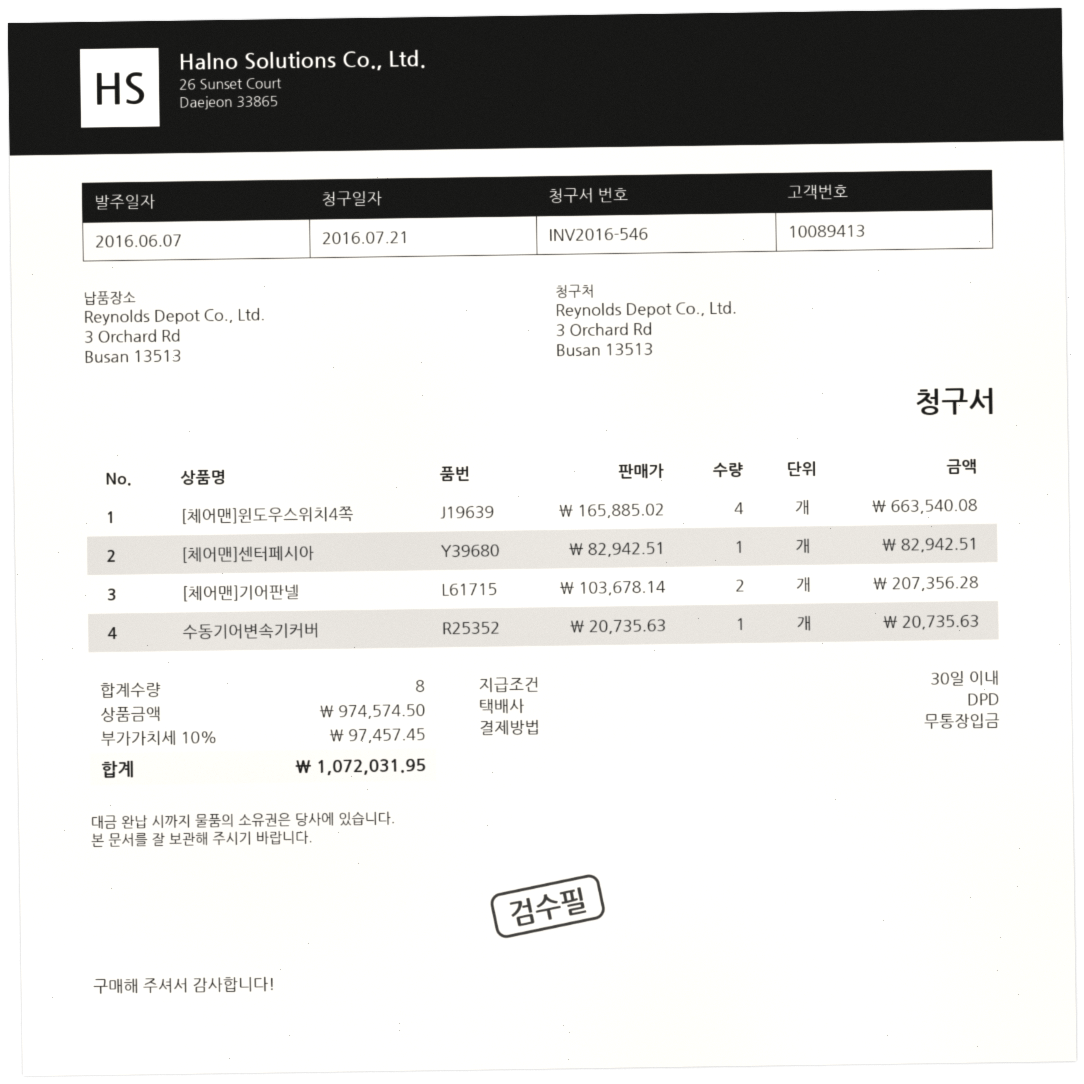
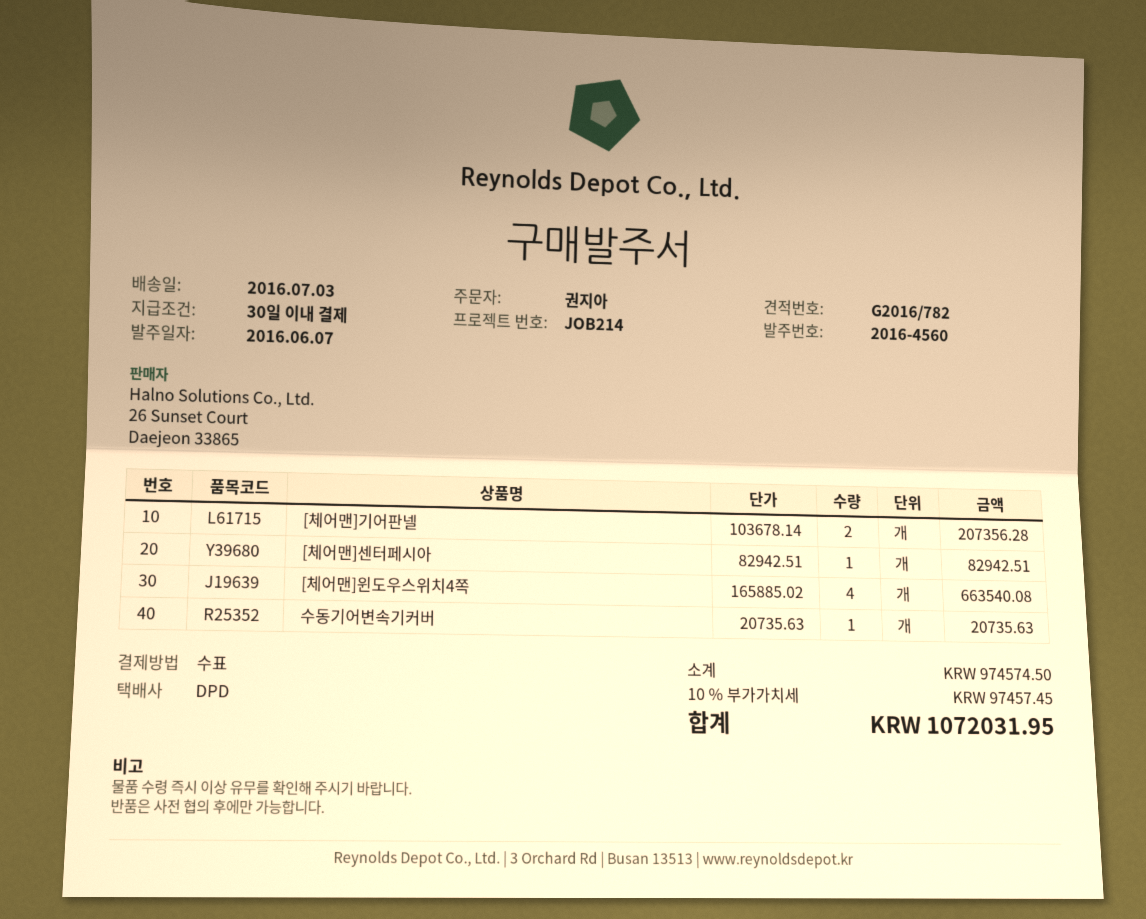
payment method: bank transfer -> cheque

